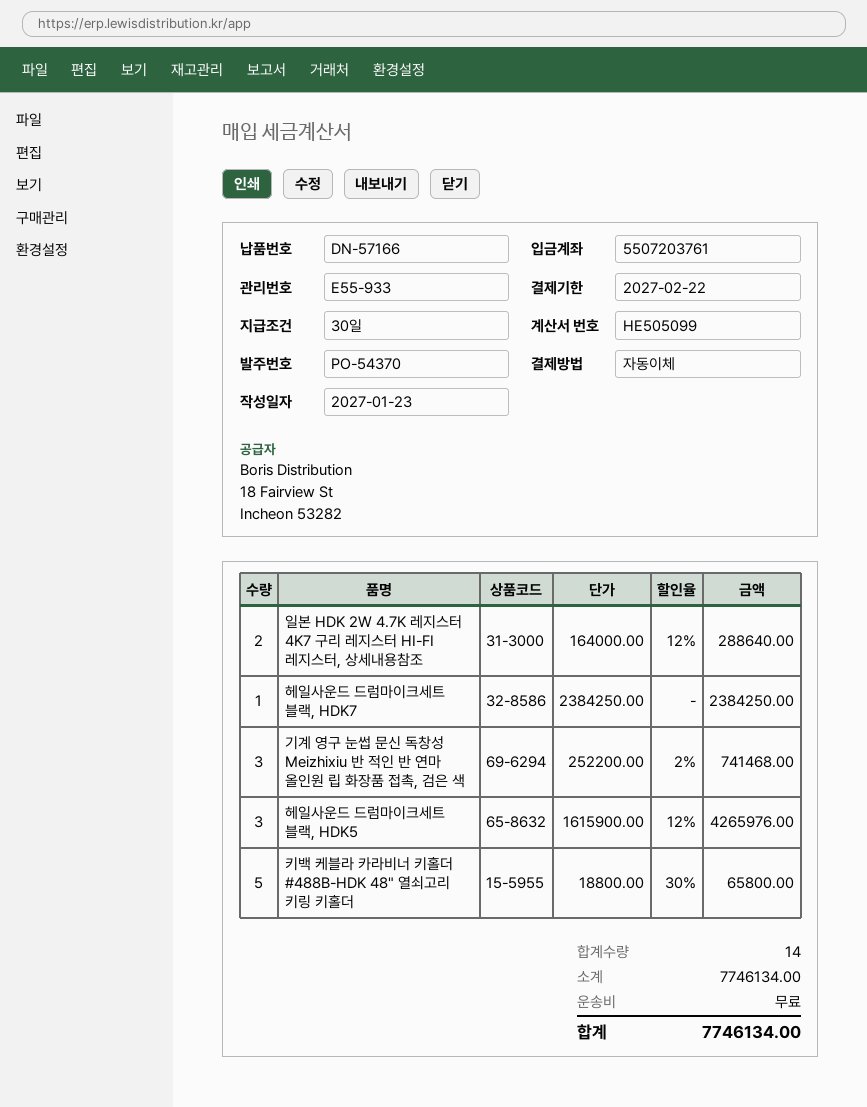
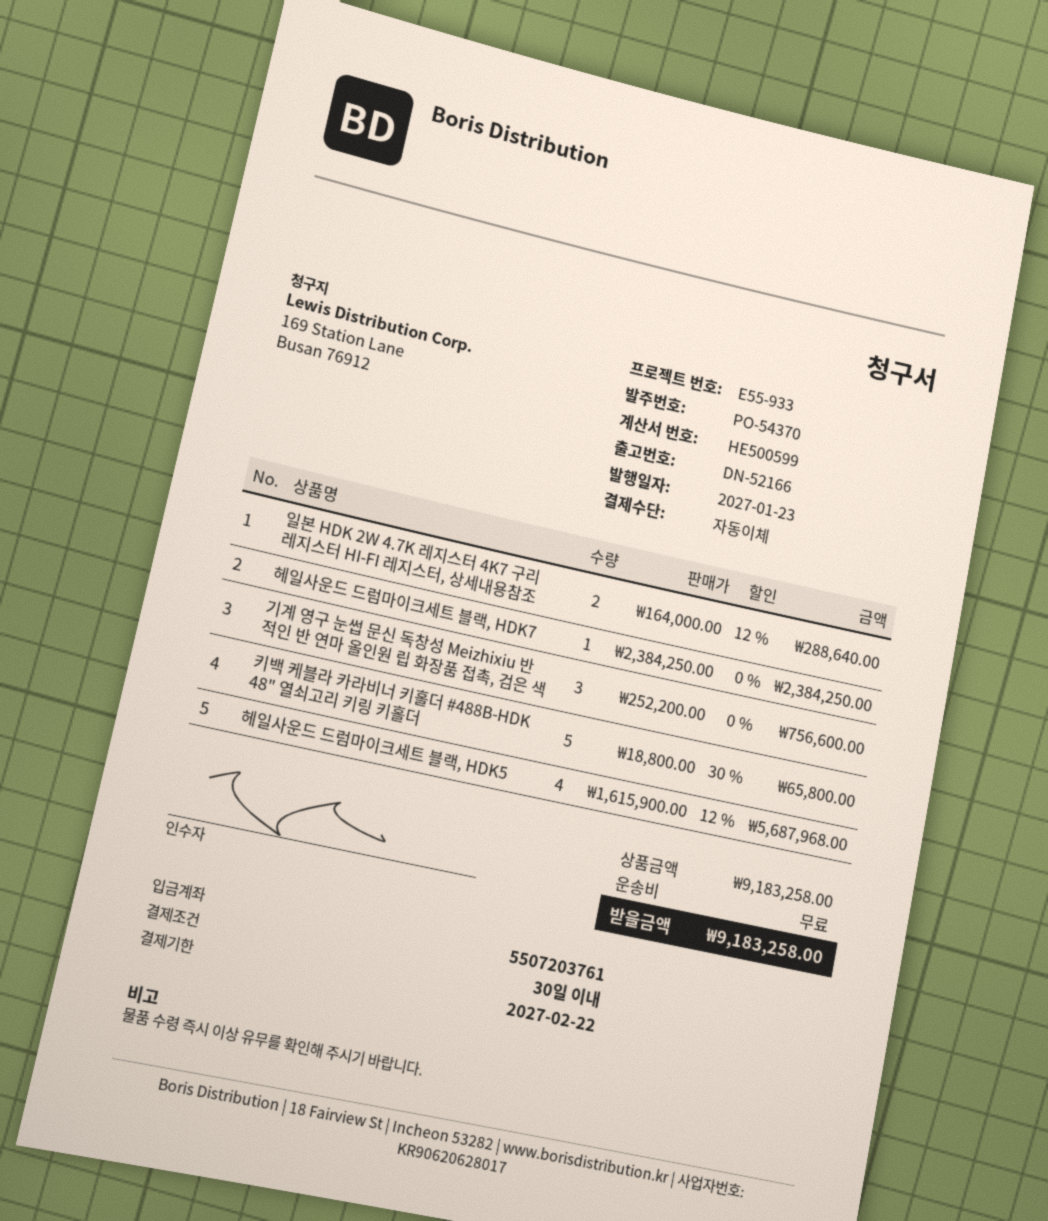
delivery note number: DN-57166 -> DN-52166
invoice number: HE505099 -> HE500599
기계 영구 눈썹 문신 독창성 Meizhixiu 반 적인 반 연마 올인원 립 화장품 접촉, 검은 색: 3 x 252200.00 - 2% = 741468.00 -> 3 x 252200.00 = 756600.00
헤일사운드 드럼마이크세트 블랙, HDK5: 3 x 1615900.00 - 12% = 4265976.00 -> 4 x 1615900.00 - 12% = 5687968.00
subtotal: 7746134.00 -> 9183258.00
total: 7746134.00 -> 9183258.00

